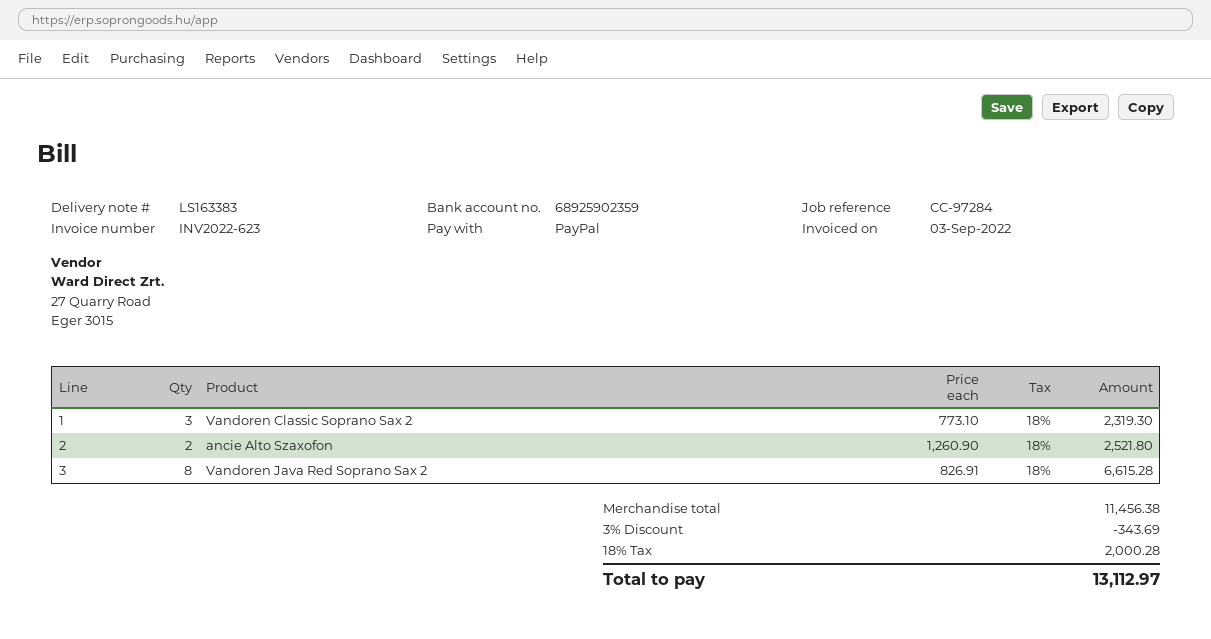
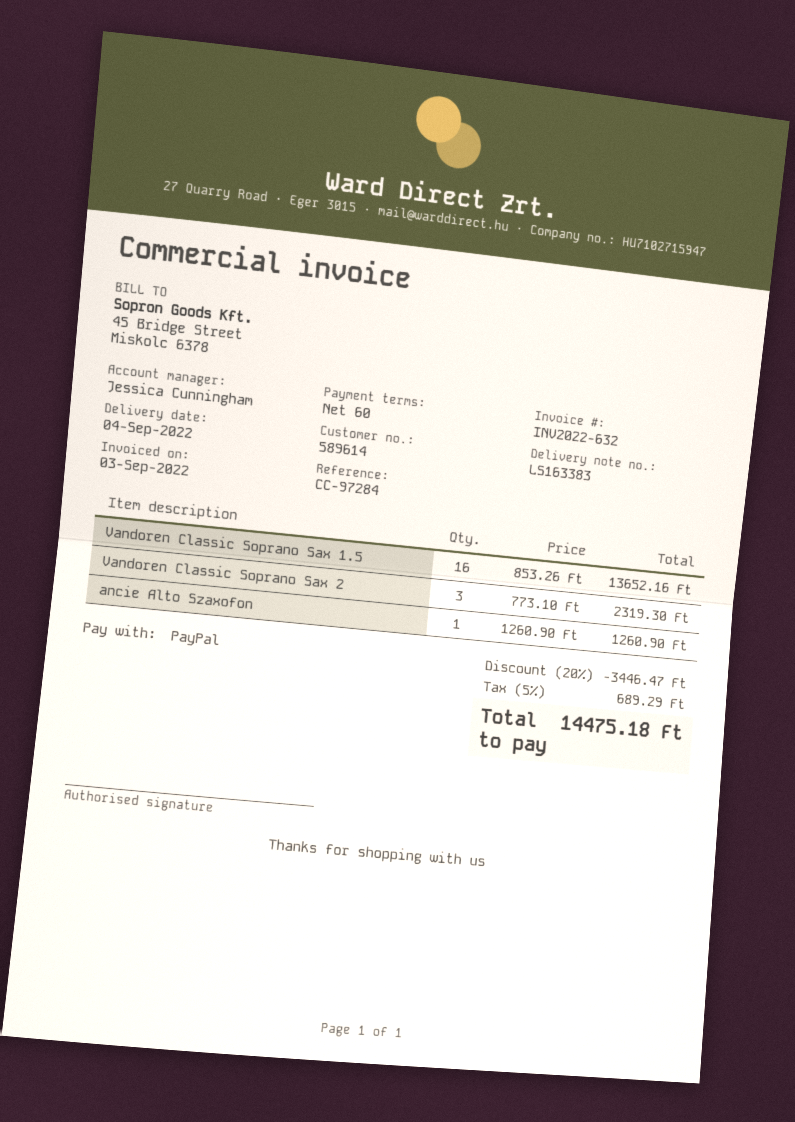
invoice number: INV2022-623 -> INV2022-632
ancie Alto Szaxofon: 2 x 1260.90 = 2521.80 -> 1 x 1260.90 = 1260.90
Vandoren Java Red Soprano Sax 2: 8 x 826.91 = 6615.28 -> none
Vandoren Classic Soprano Sax 1.5: none -> 16 x 853.26 = 13652.16
discount: 3% = 343.69 -> 20% = 3446.47
tax: 18% = 2000.28 -> 5% = 689.29
total: 13112.97 -> 14475.18

